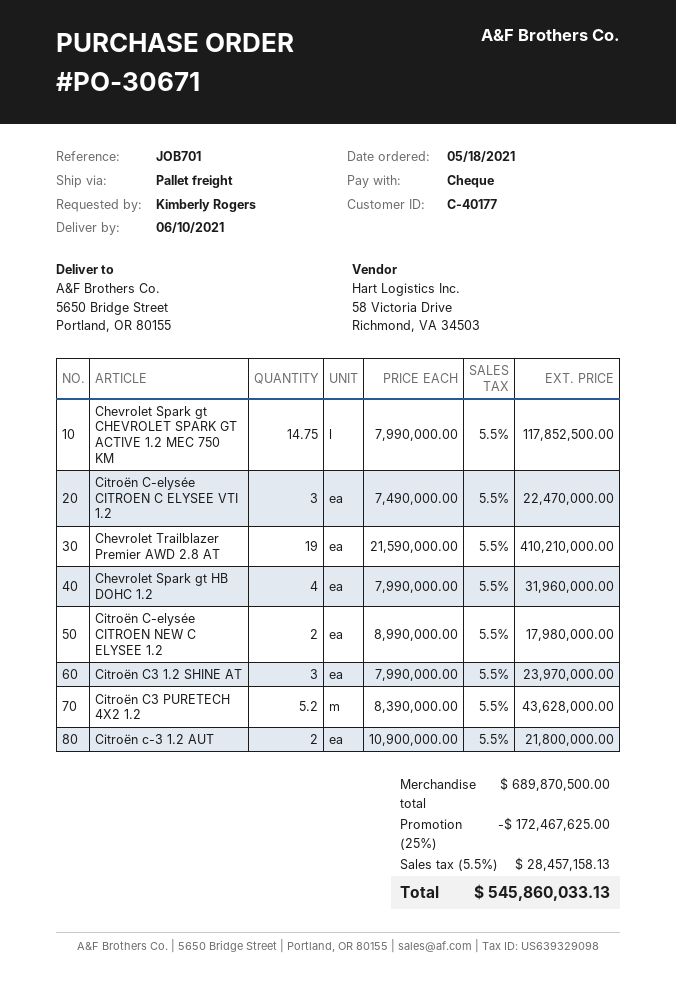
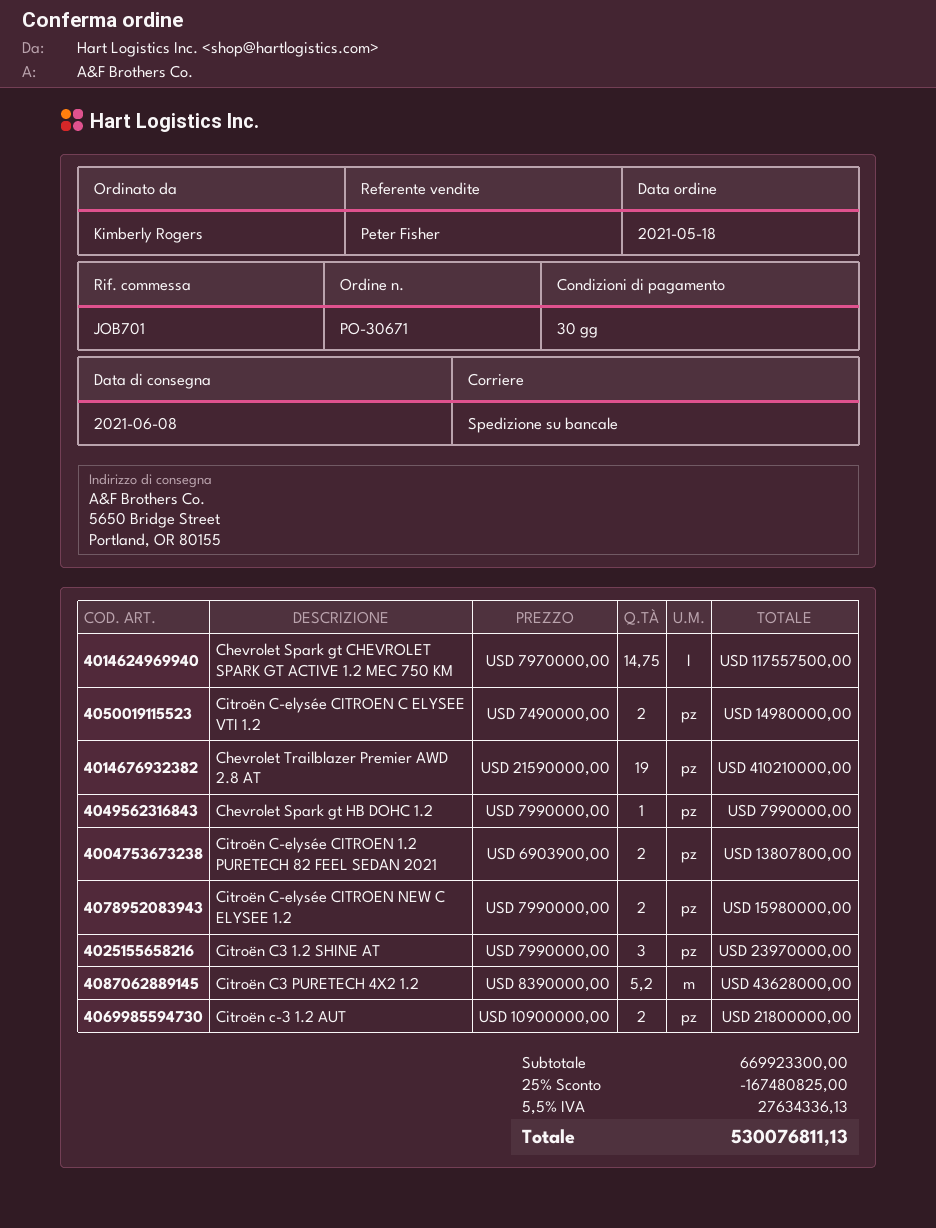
delivery date: 2021-06-10 -> 2021-06-08
Chevrolet Spark gt CHEVROLET SPARK GT ACTIVE 1.2 MEC 750 KM: 14.75 x 7990000.00 = 117852500.00 -> 14.75 x 7970000.00 = 117557500.00
Citroën C-elysée CITROEN C ELYSEE VTI 1.2: 3 x 7490000.00 = 22470000.00 -> 2 x 7490000.00 = 14980000.00
Chevrolet Spark gt HB DOHC 1.2: 4 x 7990000.00 = 31960000.00 -> 1 x 7990000.00 = 7990000.00
Citroën C-elysée CITROEN NEW C ELYSEE 1.2: 2 x 8990000.00 = 17980000.00 -> 2 x 7990000.00 = 15980000.00
Citroën C-elysée CITROEN 1.2 PURETECH 82 FEEL SEDAN 2021: none -> 2 x 6903900.00 = 13807800.00
subtotal: 689870500.00 -> 669923300.00
discount: 25% = 172467625.00 -> 25% = 167480825.00
tax: 5.5% = 28457158.13 -> 5.5% = 27634336.13
total: 545860033.13 -> 530076811.13

